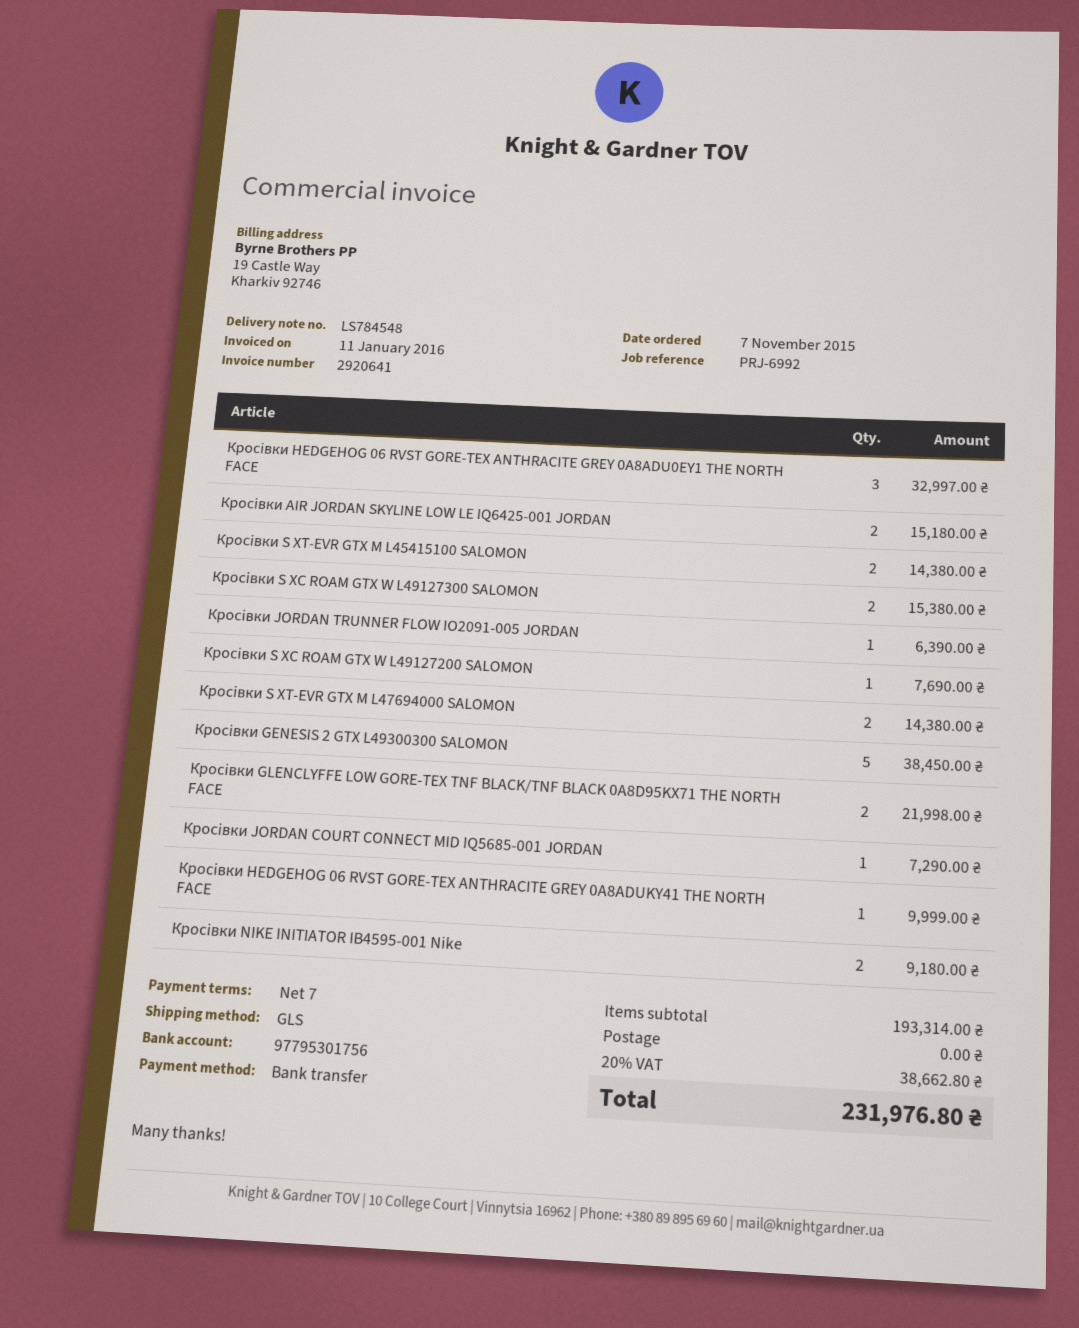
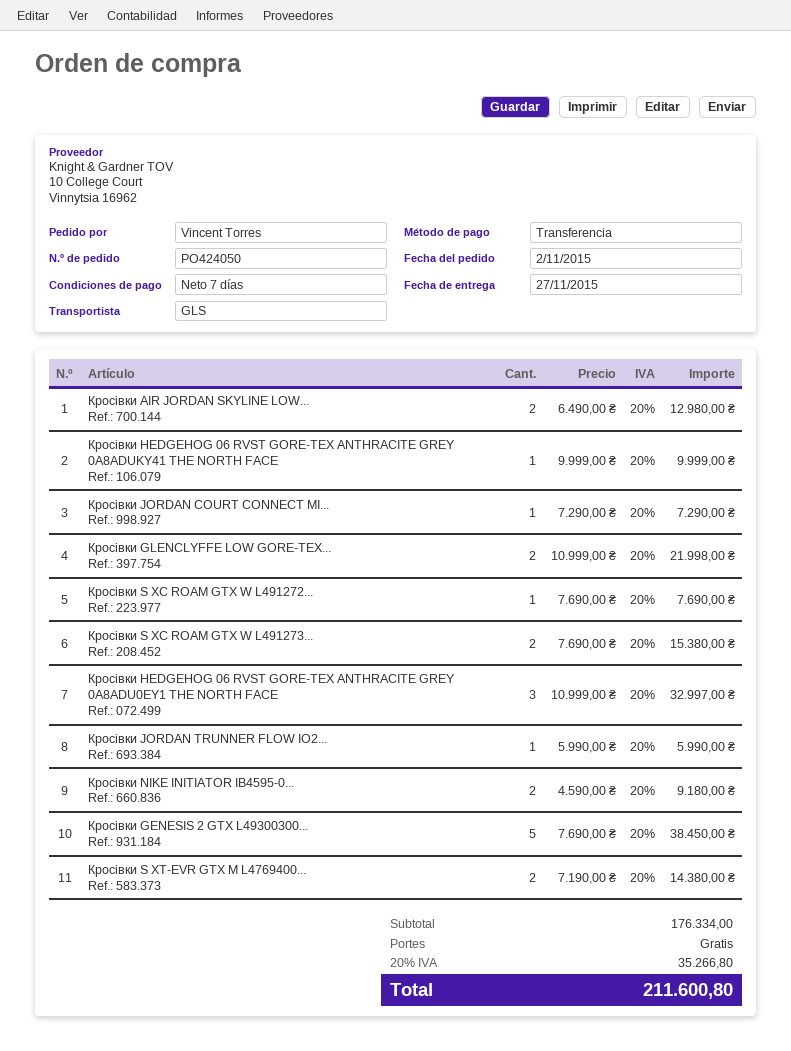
order date: 2015-11-07 -> 2015-11-02
Кросівки AIR JORDAN SKYLINE LOW LE IQ6425-001 JORDAN: 2 for 15180.00 -> 2 for 12980.00
Кросівки S XT-EVR GTX M L45415100 SALOMON: 2 for 14380.00 -> none
Кросівки JORDAN TRUNNER FLOW IO2091-005 JORDAN: 1 for 6390.00 -> 1 for 5990.00
subtotal: 193314.00 -> 176334.00
tax: 20% = 38662.80 -> 20% = 35266.80
total: 231976.80 -> 211600.80

